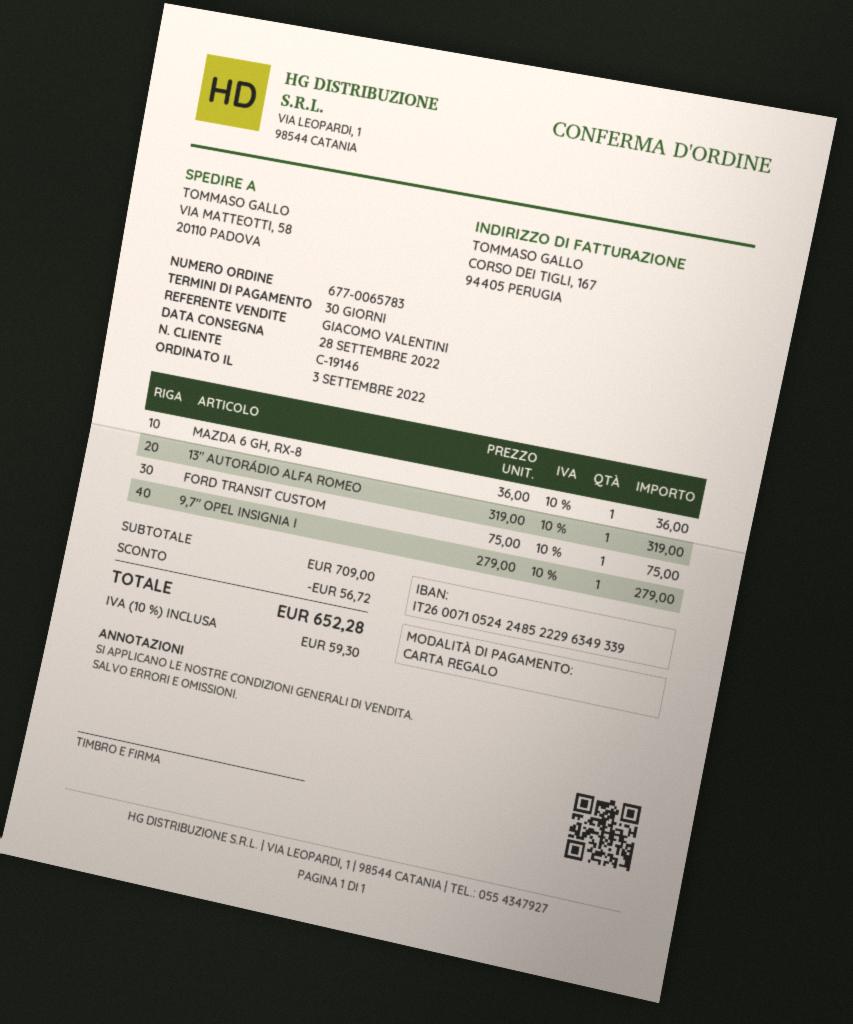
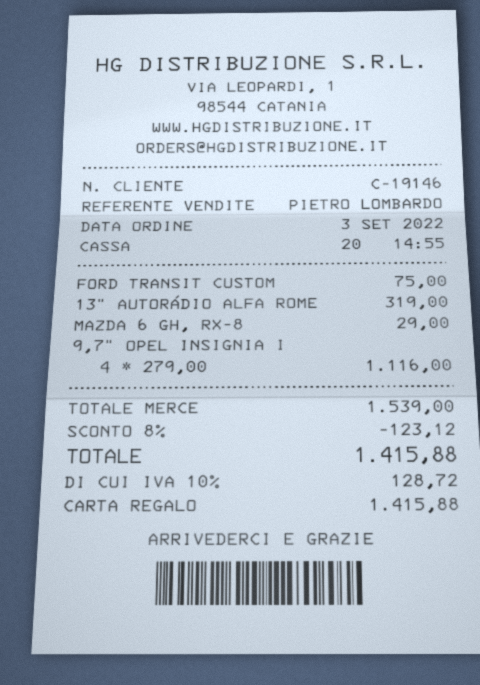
sales rep: GIACOMO VALENTINI -> PIETRO LOMBARDO
MAZDA 6 GH, RX-8: 1 x 36.00 = 36.00 -> 1 x 29.00 = 29.00
9,7" OPEL INSIGNIA I: 1 x 279.00 = 279.00 -> 4 x 279.00 = 1116.00
subtotal: 709.00 -> 1539.00
discount: 56.72 -> 123.12
tax: 10% = 59.30 -> 10% = 128.72
total: 652.28 -> 1415.88

